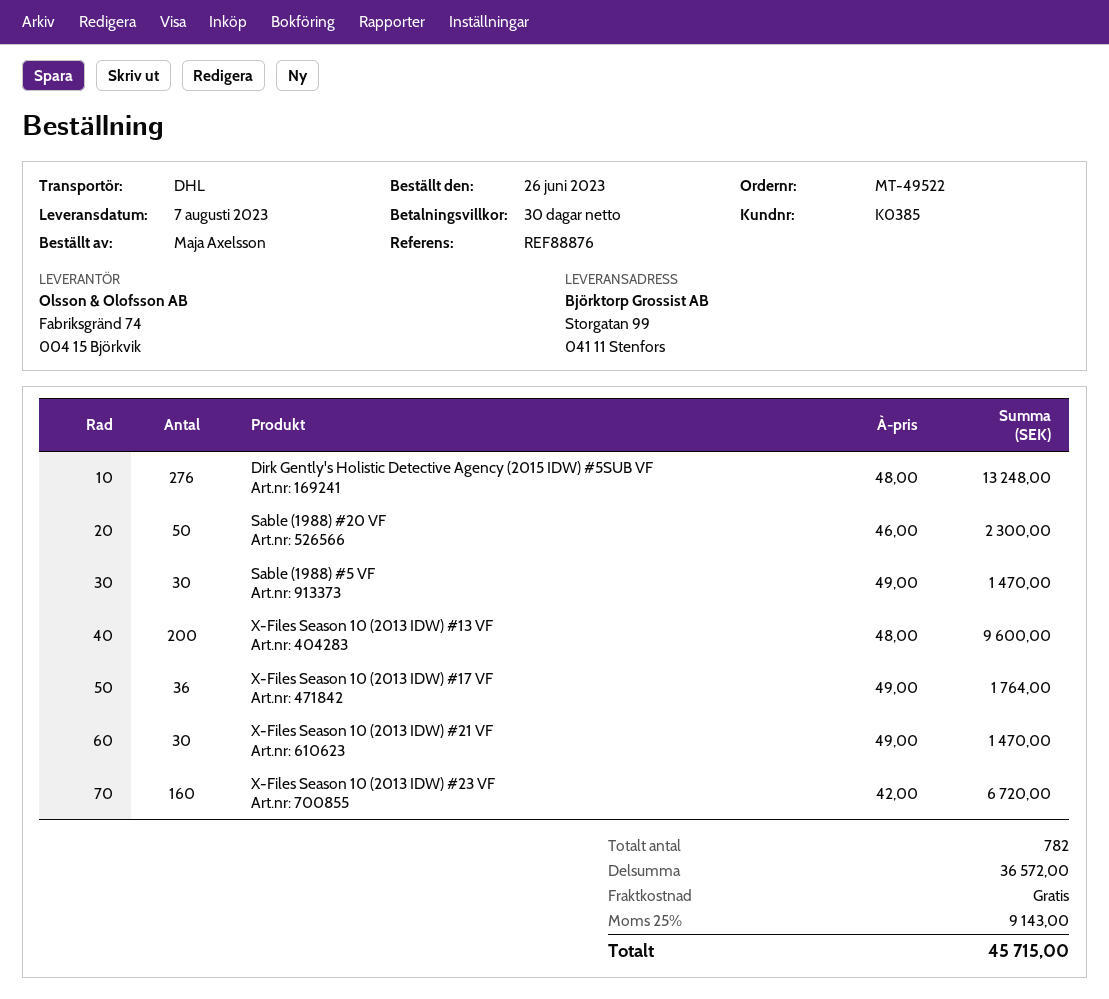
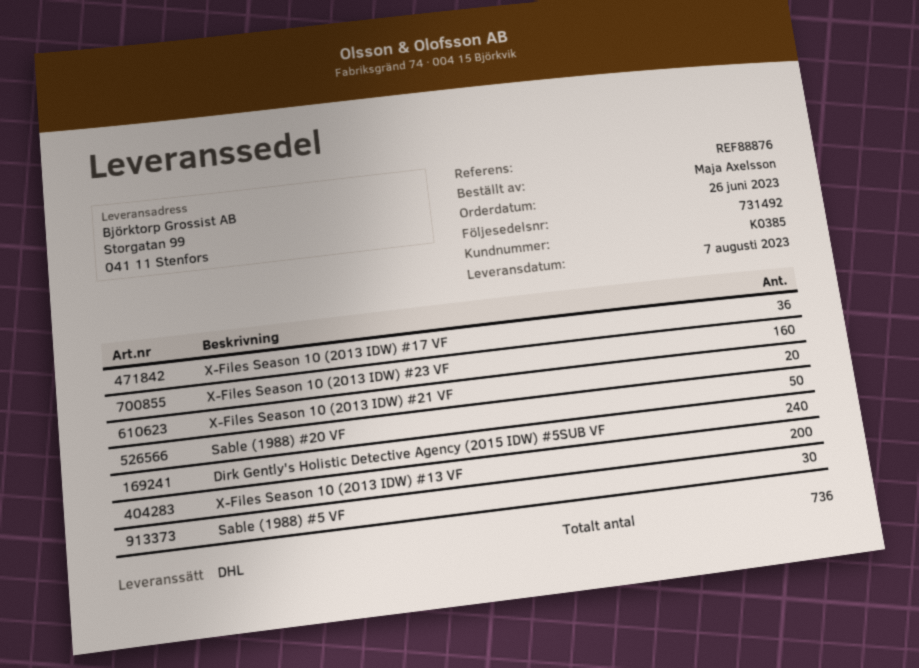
Dirk Gently's Holistic Detective Agency (2015 IDW) #5SUB VF: 276 -> 240
X-Files Season 10 (2013 IDW) #21 VF: 30 -> 20
total quantity: 782 -> 736

